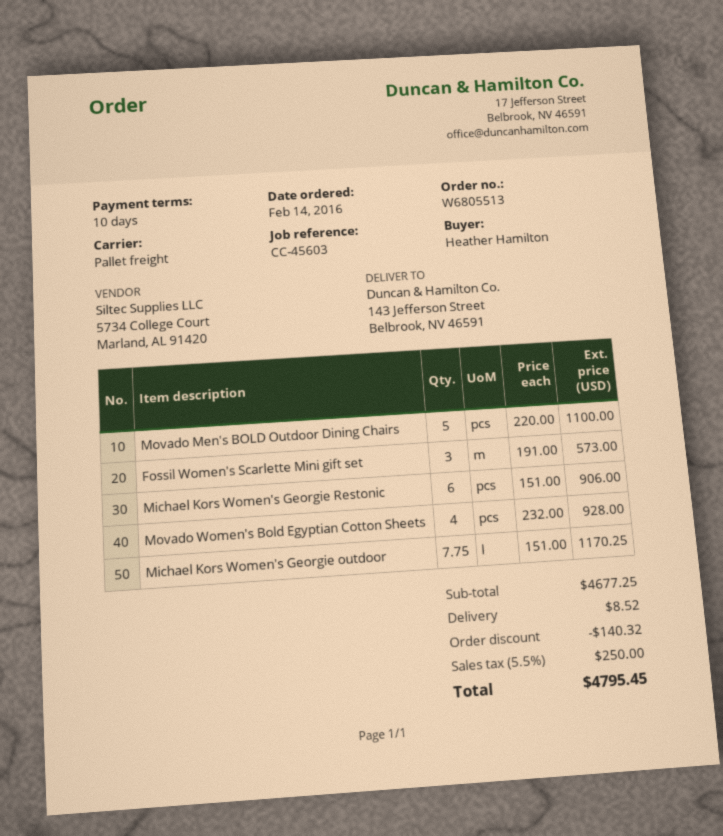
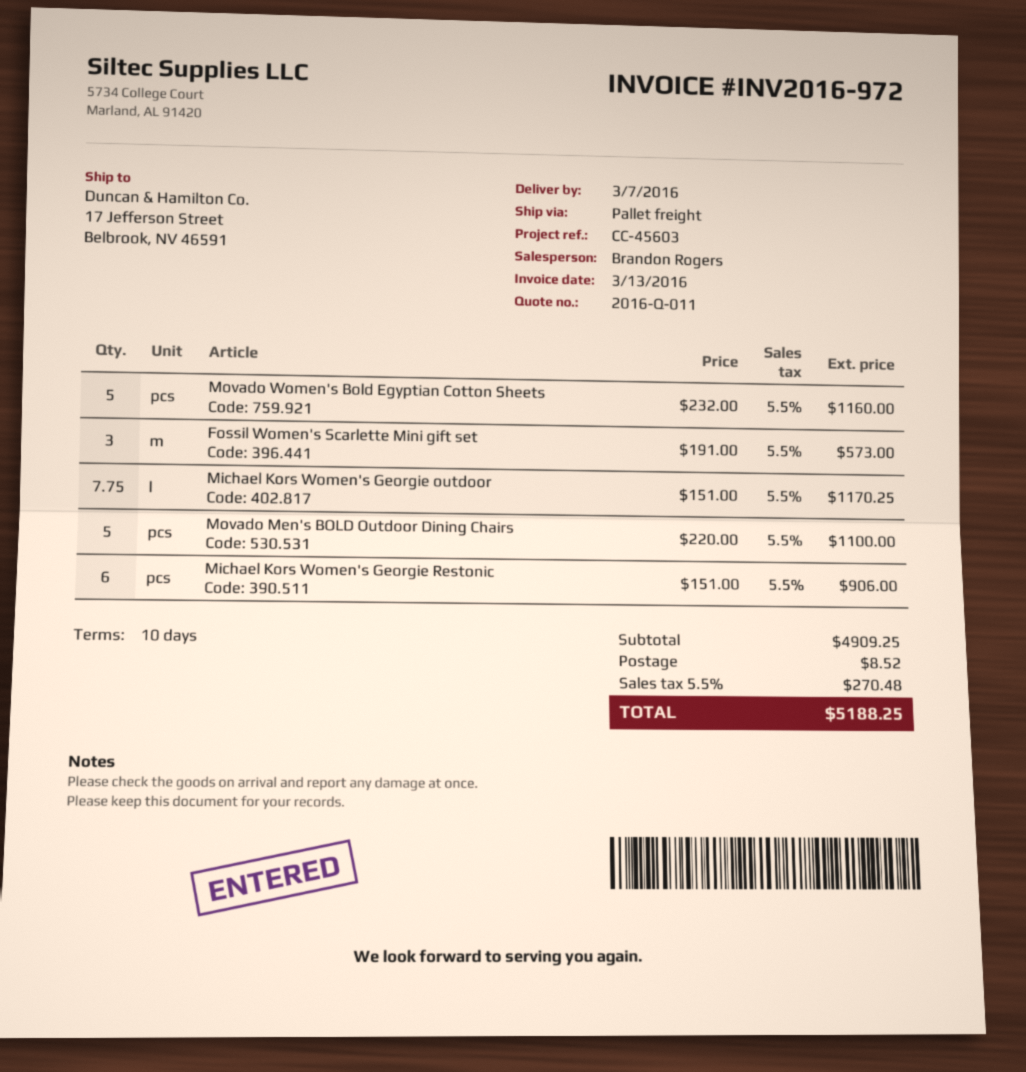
ship to: 143 Jefferson Street, Belbrook, NV 46591 -> 17 Jefferson Street, Belbrook, NV 46591
Movado Women's Bold Egyptian Cotton Sheets: 4 x 232.00 = 928.00 -> 5 x 232.00 = 1160.00
subtotal: 4677.25 -> 4909.25
discount: 140.32 -> none
tax: 5.5% = 250.00 -> 5.5% = 270.48
total: 4795.45 -> 5188.25

